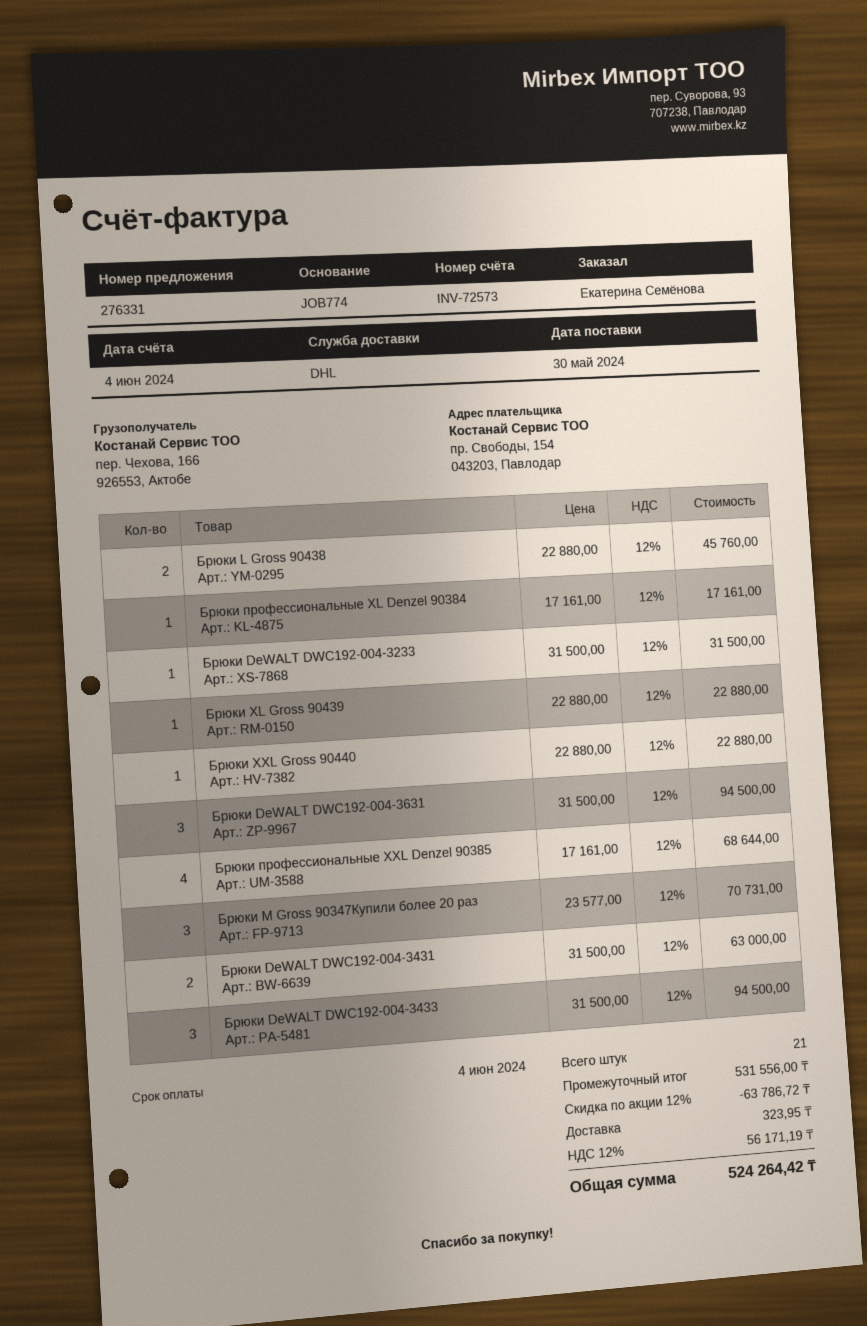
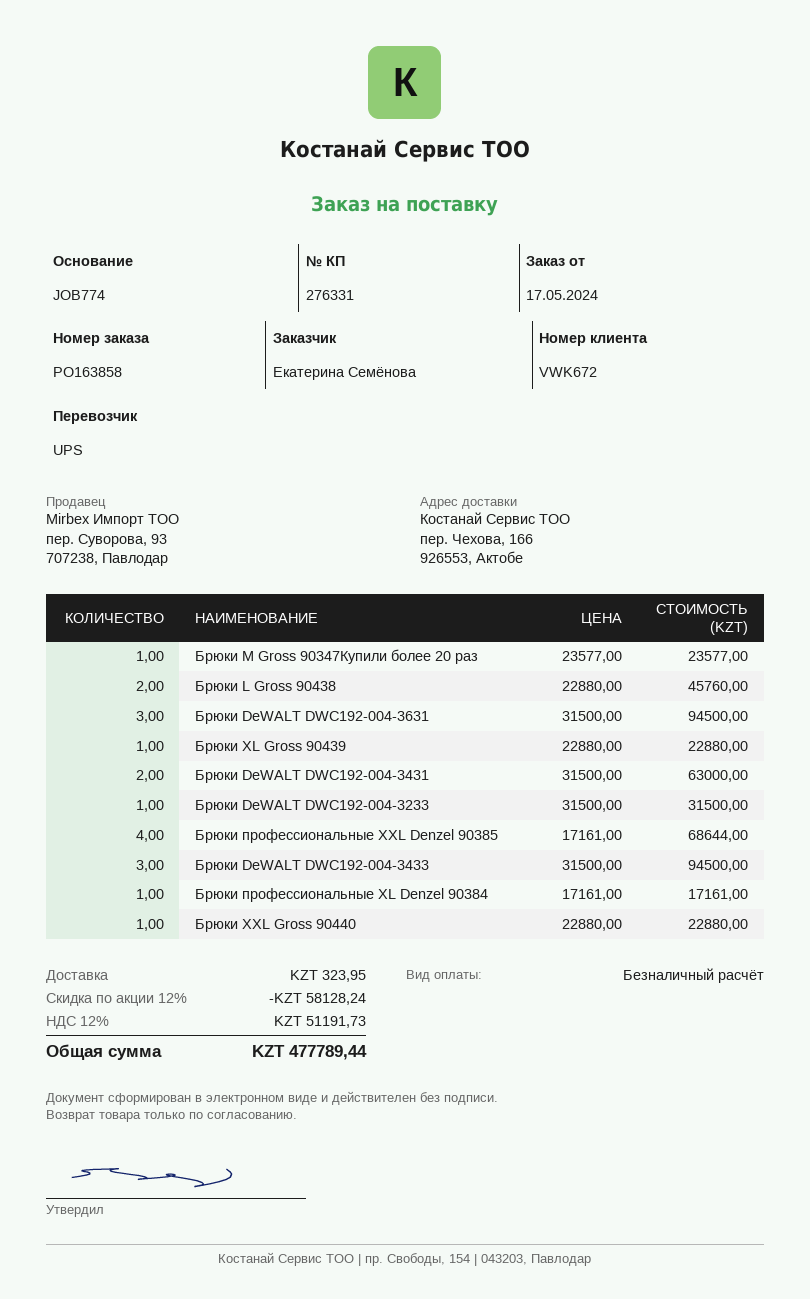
shipping method: DHL -> UPS
Брюки M Gross 90347Купили более 20 раз: 3 x 23577.00 = 70731.00 -> 1 x 23577.00 = 23577.00
discount: 12% = 63786.72 -> 12% = 58128.24
tax: 12% = 56171.19 -> 12% = 51191.73
total: 524264.42 -> 477789.44

